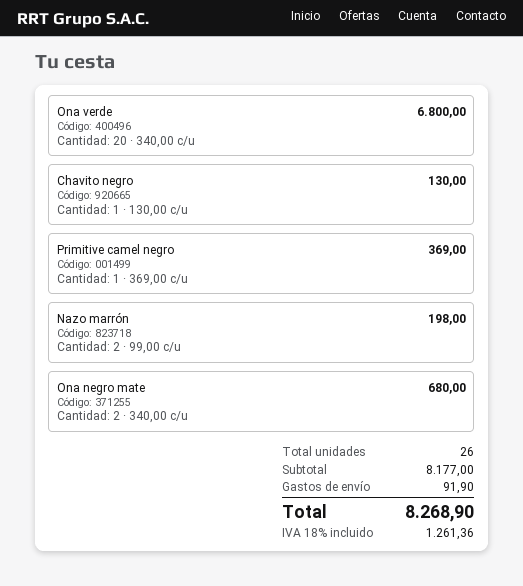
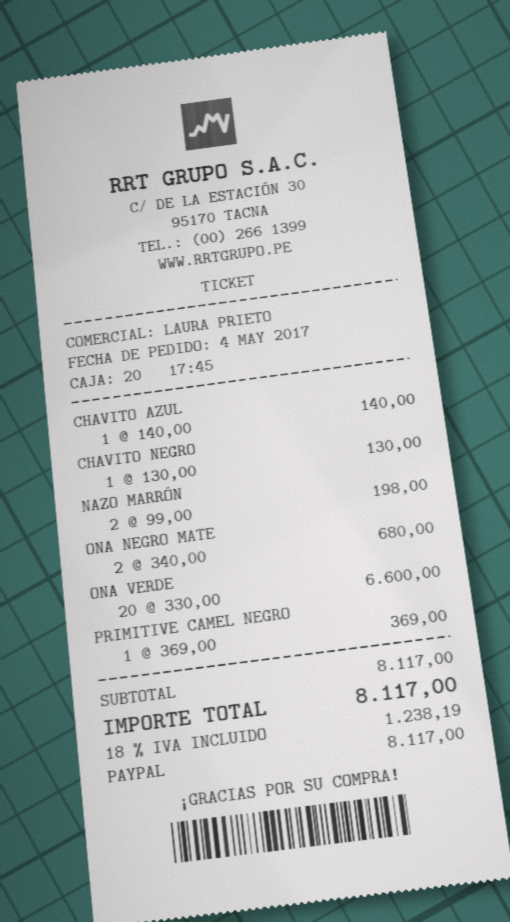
Ona verde: 20 x 340.00 = 6800.00 -> 20 x 330.00 = 6600.00
CHAVITO AZUL: none -> 1 x 140.00 = 140.00
subtotal: 8177.00 -> 8117.00
shipping: 91.90 -> none
tax: 18% = 1261.36 -> 18% = 1238.19
total: 8268.90 -> 8117.00

